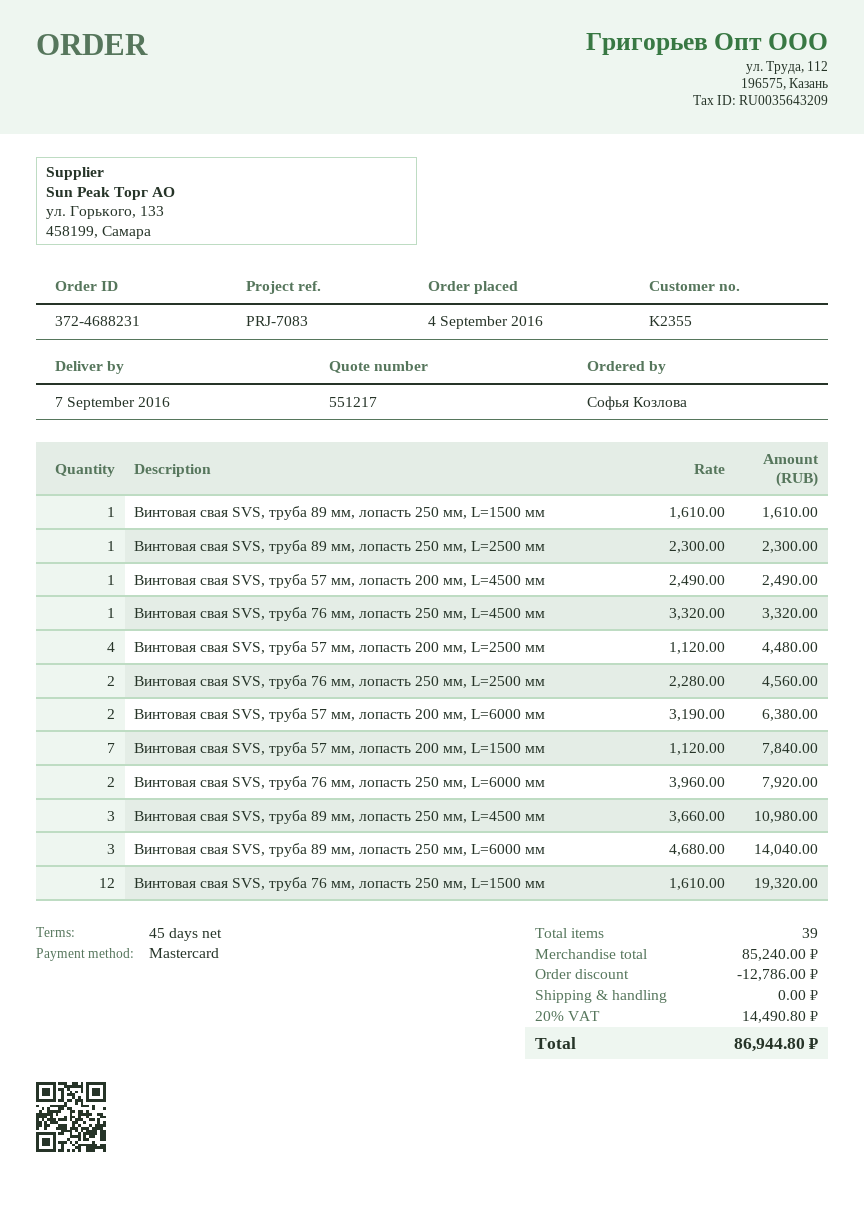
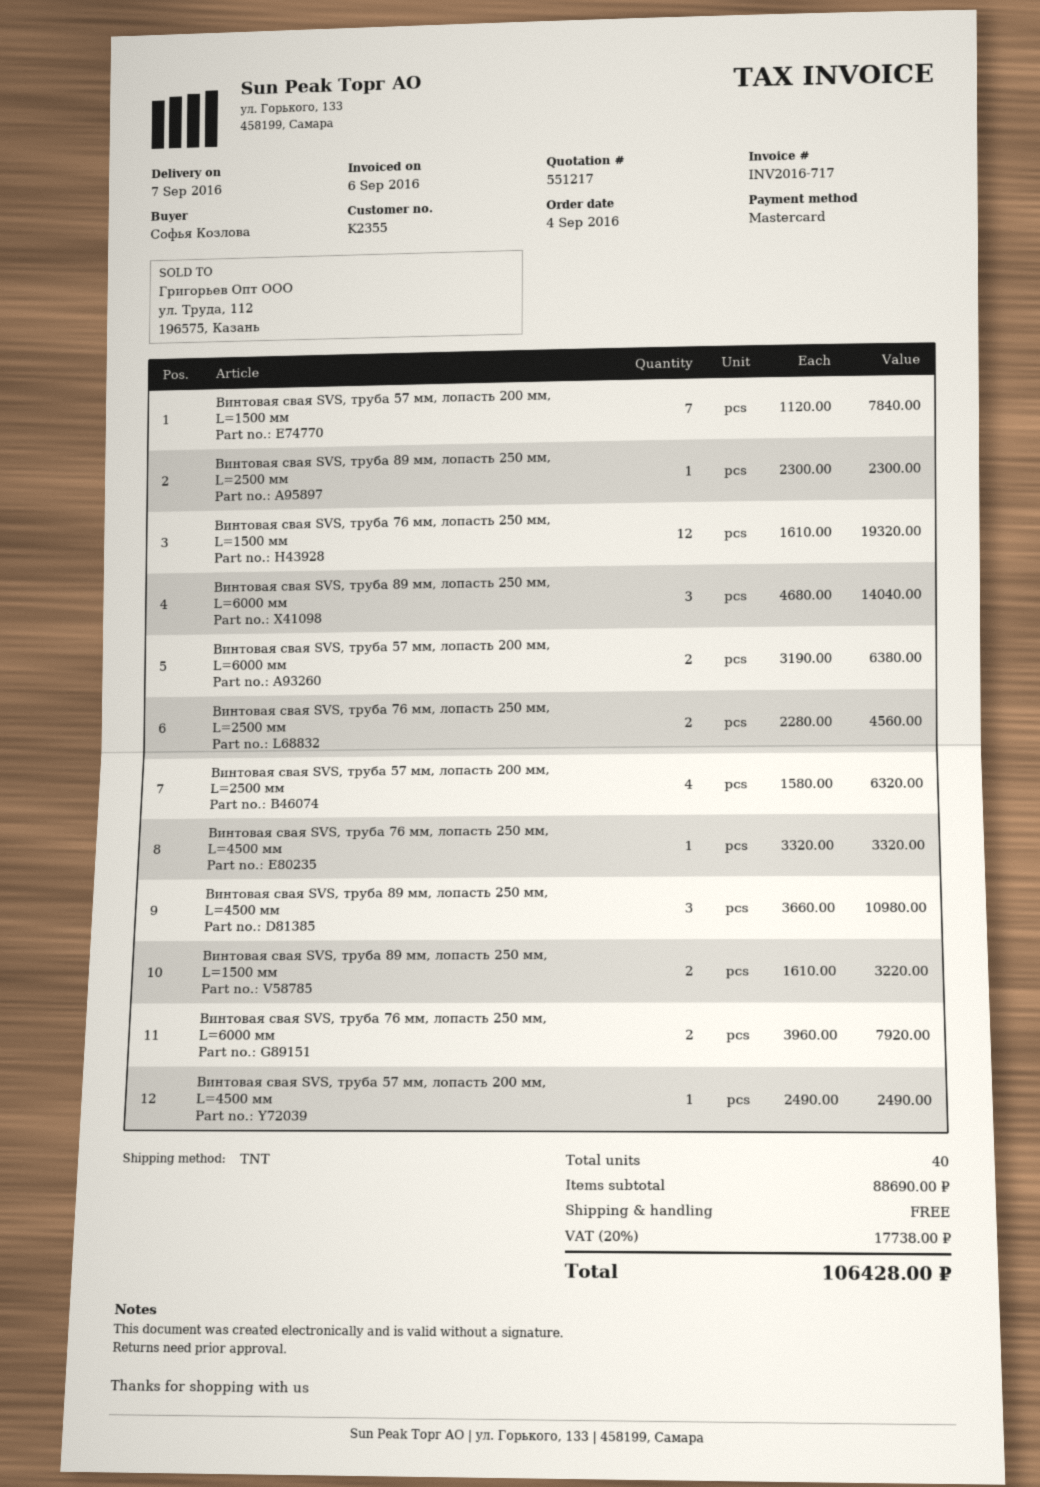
Винтовая свая SVS, труба 89 мм, лопасть 250 мм, L=1500 мм: 1 x 1610.00 = 1610.00 -> 2 x 1610.00 = 3220.00
Винтовая свая SVS, труба 57 мм, лопасть 200 мм, L=2500 мм: 4 x 1120.00 = 4480.00 -> 4 x 1580.00 = 6320.00
total quantity: 39 -> 40
subtotal: 85240.00 -> 88690.00
discount: 12786.00 -> none
tax: 20% = 14490.80 -> 20% = 17738.00
total: 86944.80 -> 106428.00

